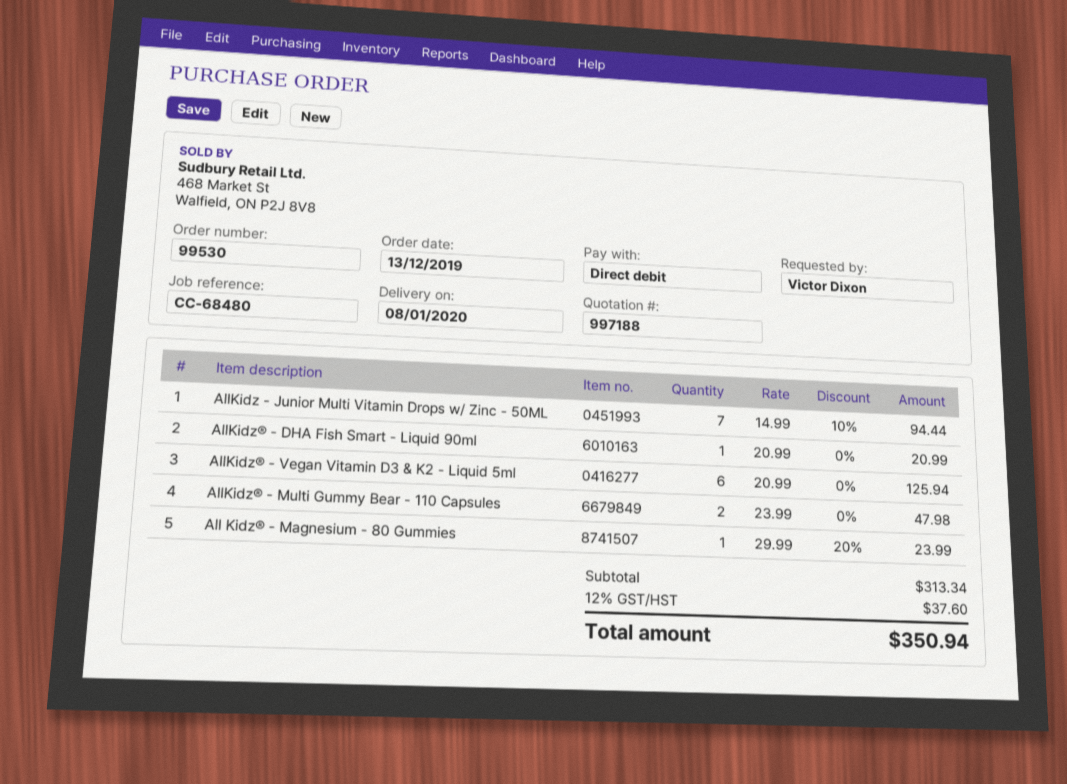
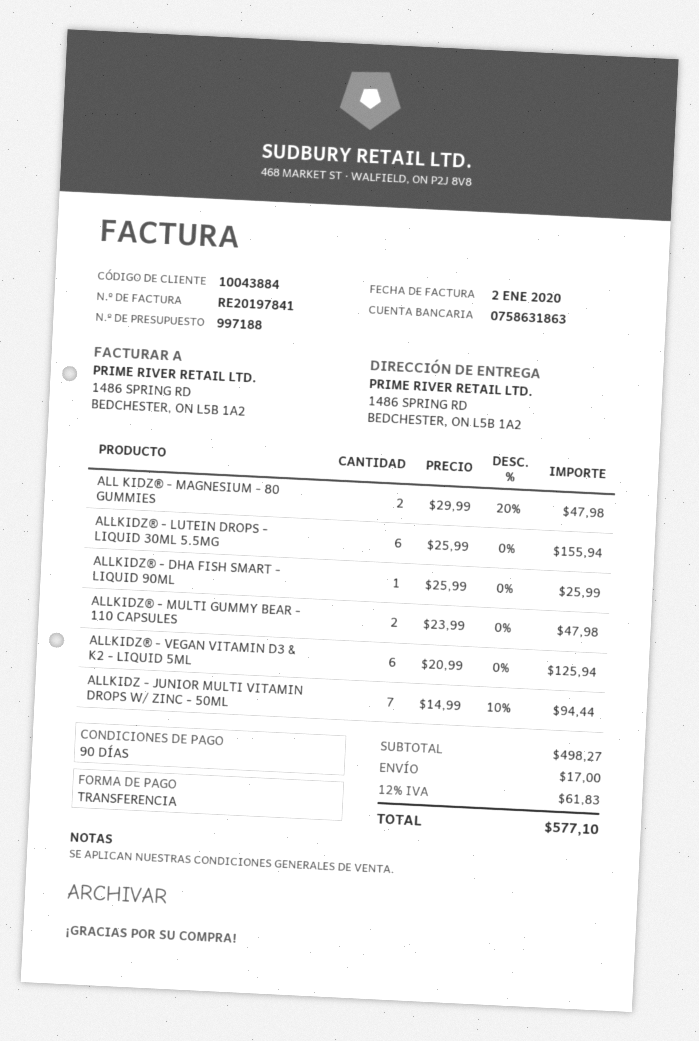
payment method: direct debit -> bank transfer
AllKidz® - DHA Fish Smart - Liquid 90ml: 1 x 20.99 = 20.99 -> 1 x 25.99 = 25.99
All Kidz® - Magnesium - 80 Gummies: 1 x 29.99 - 20% = 23.99 -> 2 x 29.99 - 20% = 47.98
ALLKIDZ® - LUTEIN DROPS - LIQUID 30ML 5.5MG: none -> 6 x 25.99 = 155.94
subtotal: 313.34 -> 498.27
shipping: none -> 17.00
tax: 12% = 37.60 -> 12% = 61.83
total: 350.94 -> 577.10

